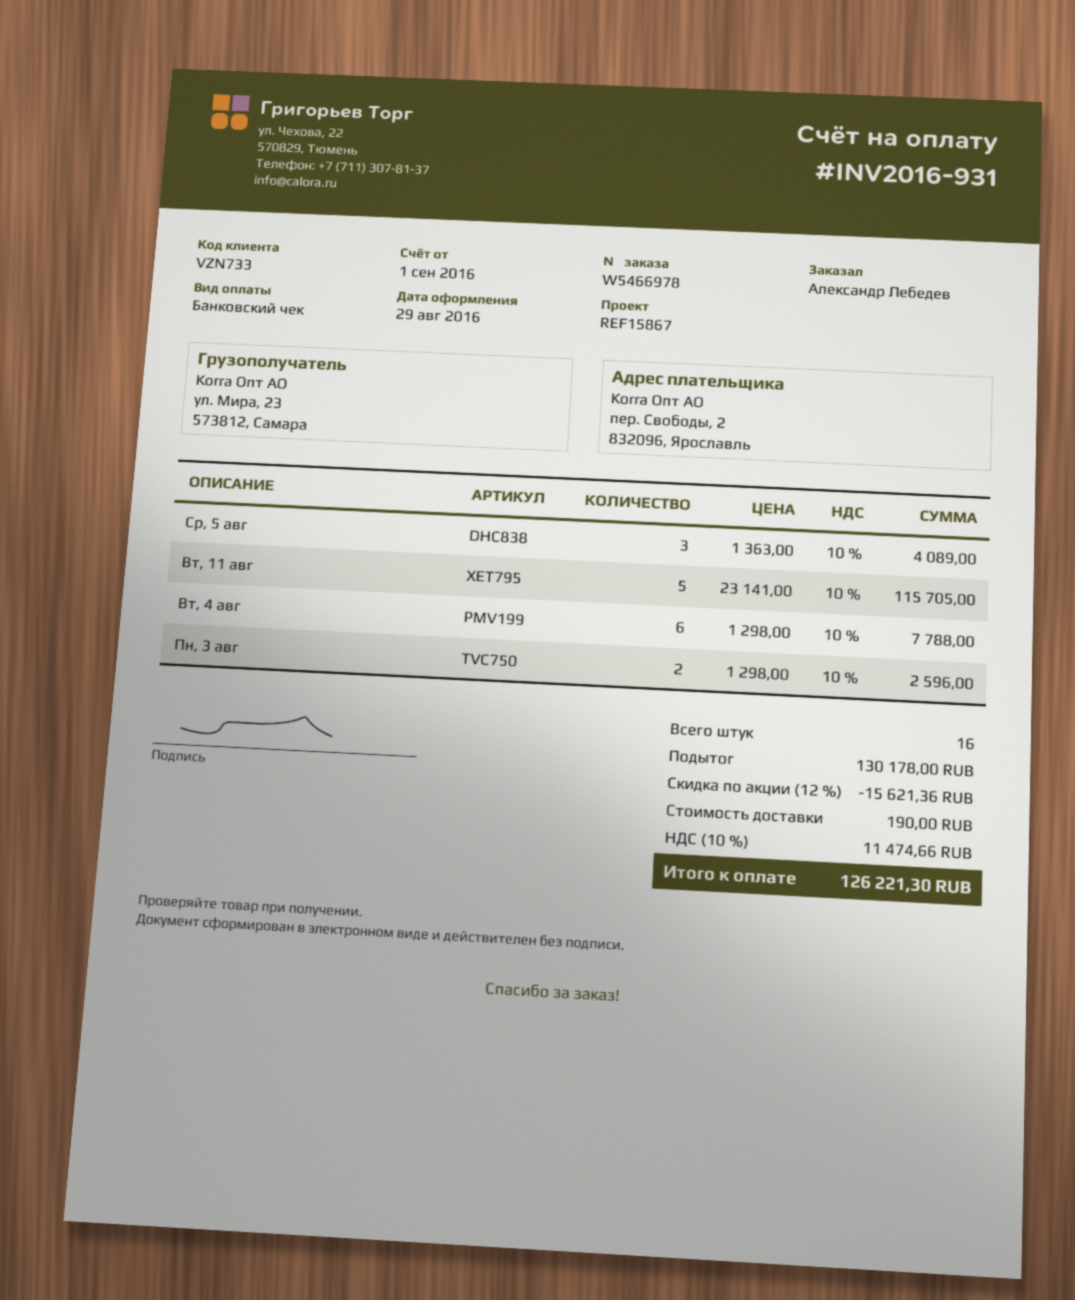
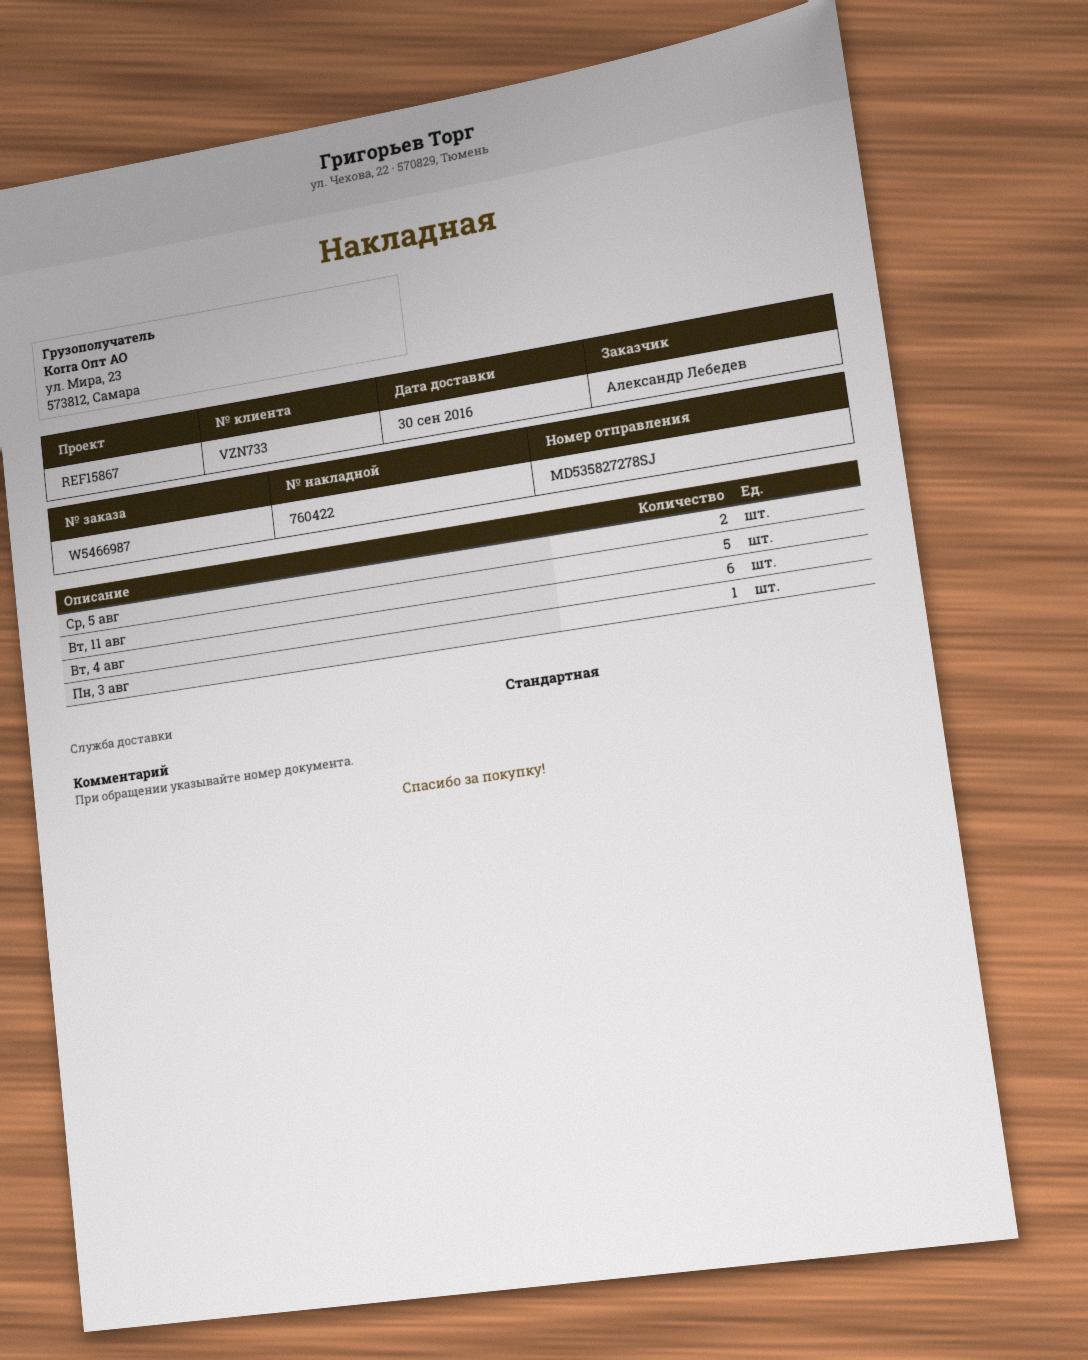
order number: W5466978 -> W5466987
Ср, 5 авг: 3 -> 2
Пн, 3 авг: 2 -> 1

